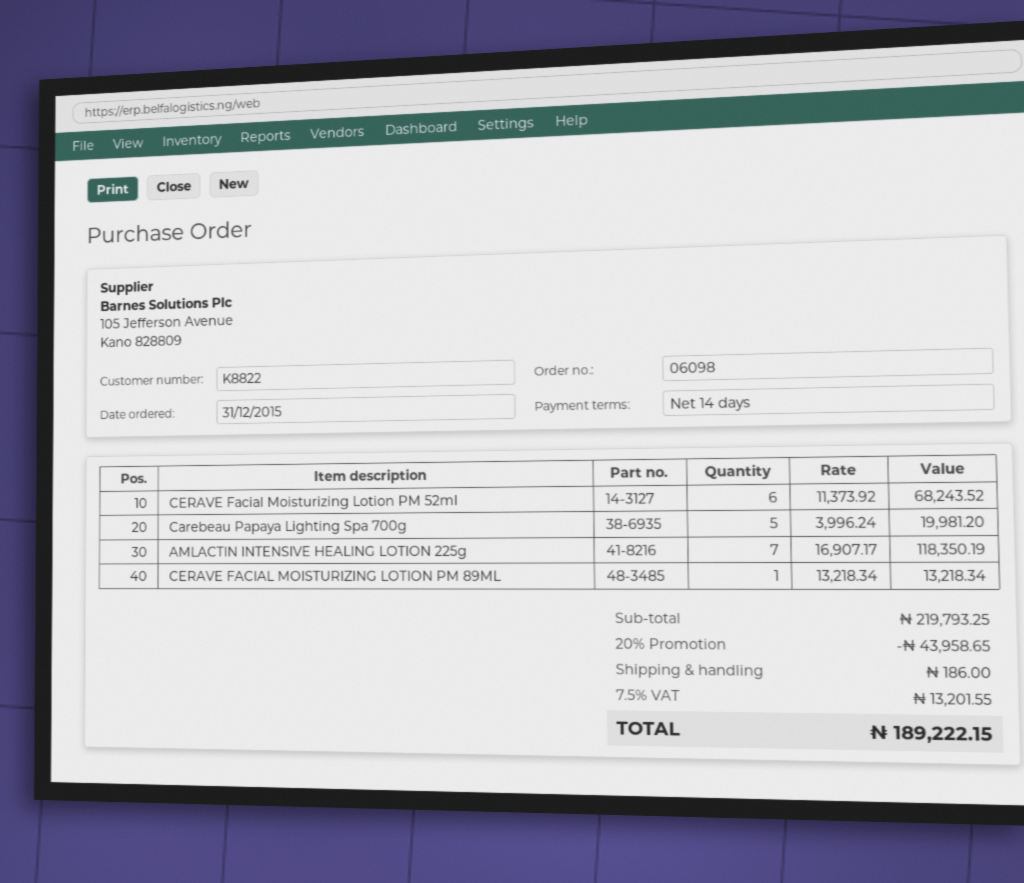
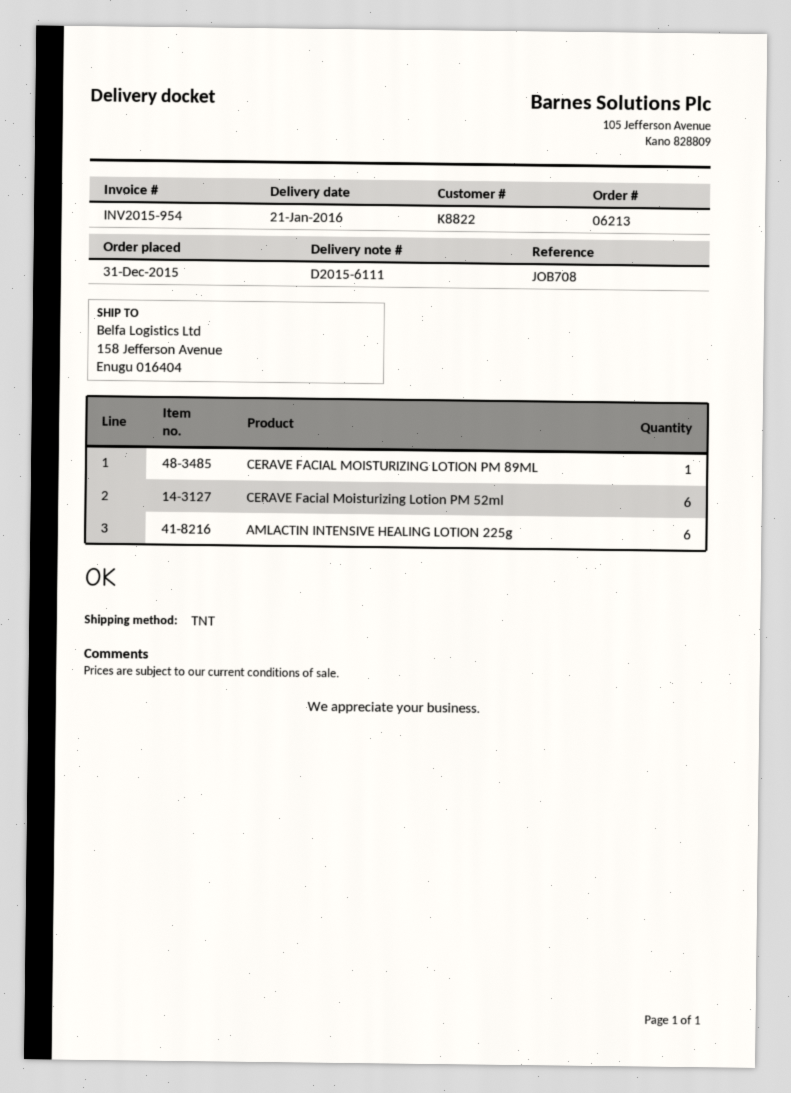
order number: 06098 -> 06213
Carebeau Papaya Lighting Spa 700g: 5 -> none
AMLACTIN INTENSIVE HEALING LOTION 225g: 7 -> 6

